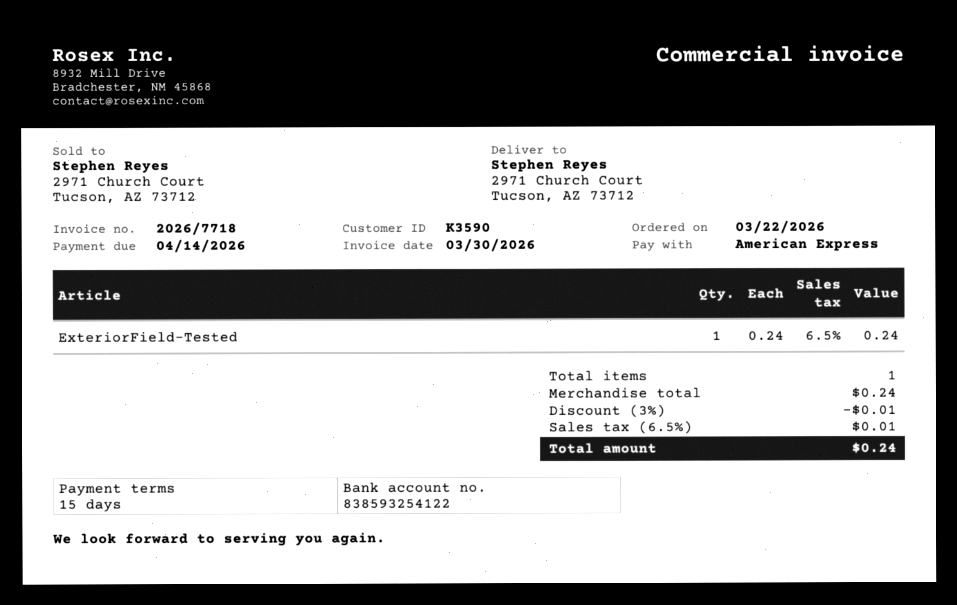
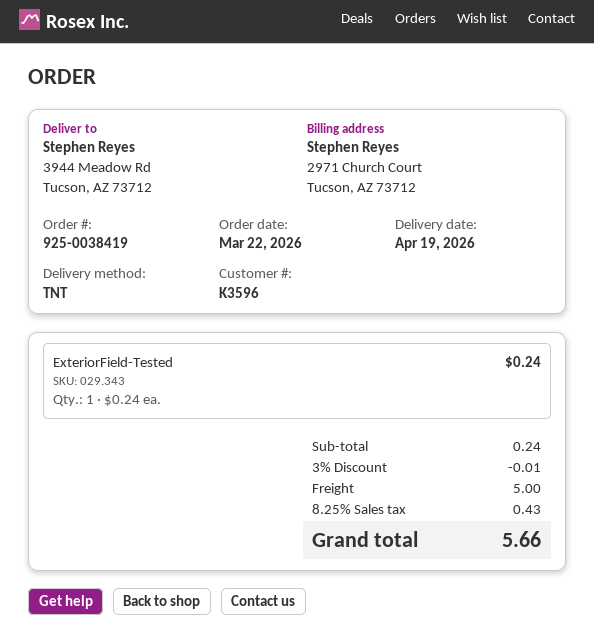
customer number: K3590 -> K3596
ship to: 2971 Church Court, Tucson, AZ 73712 -> 3944 Meadow Rd, Tucson, AZ 73712
shipping: none -> 5.00
tax: 6.5% = 0.01 -> 8.25% = 0.43
total: 0.24 -> 5.66

